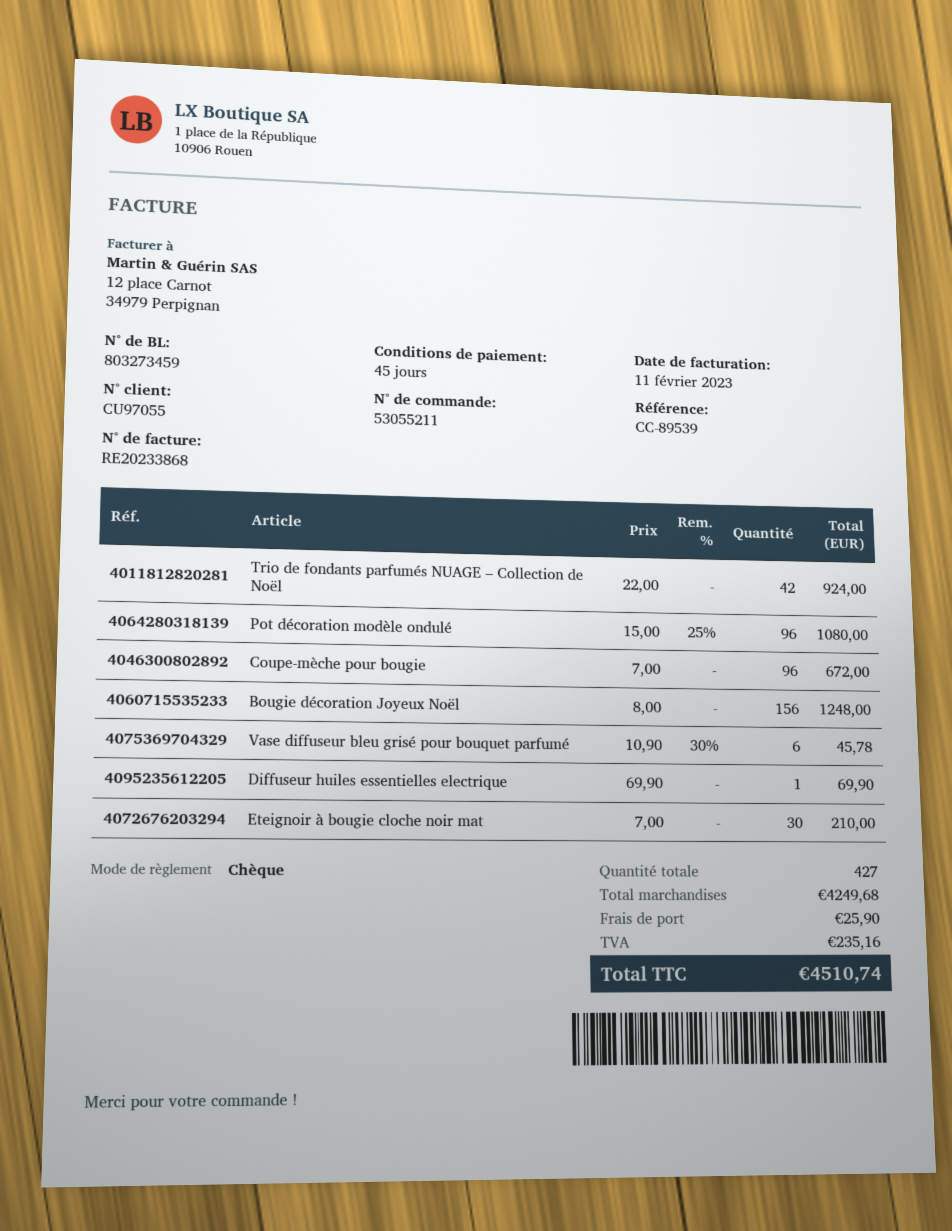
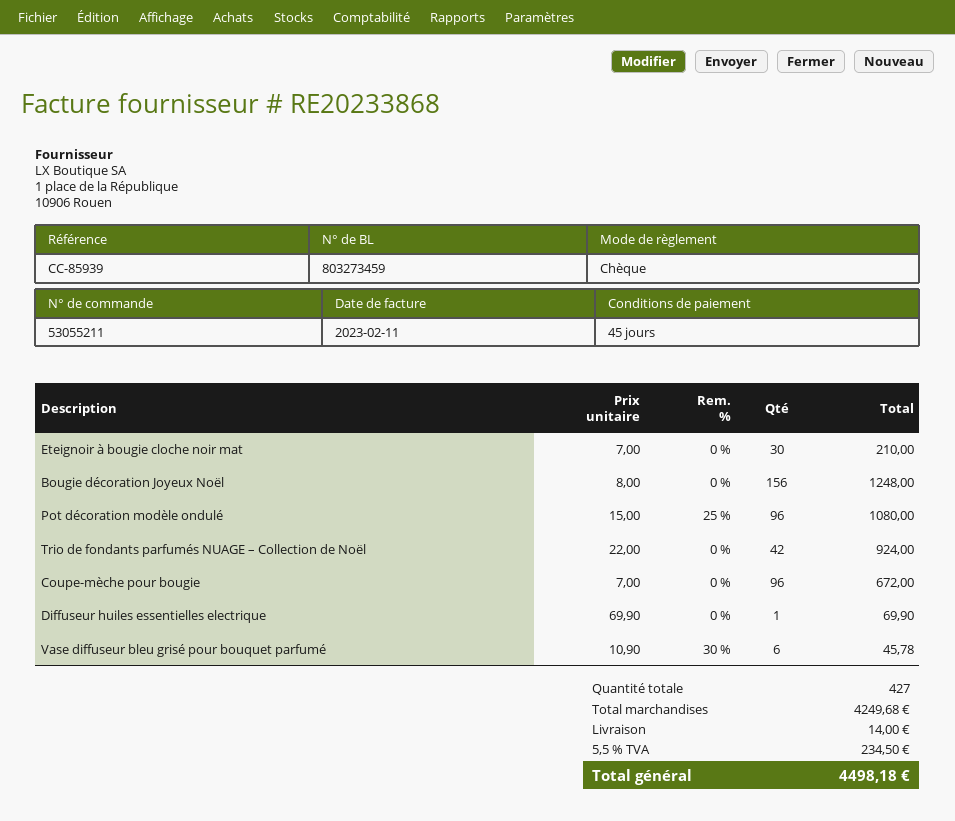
reference: CC-89539 -> CC-85939
shipping: 25.90 -> 14.00
tax: 235.16 -> 234.50
total: 4510.74 -> 4498.18

